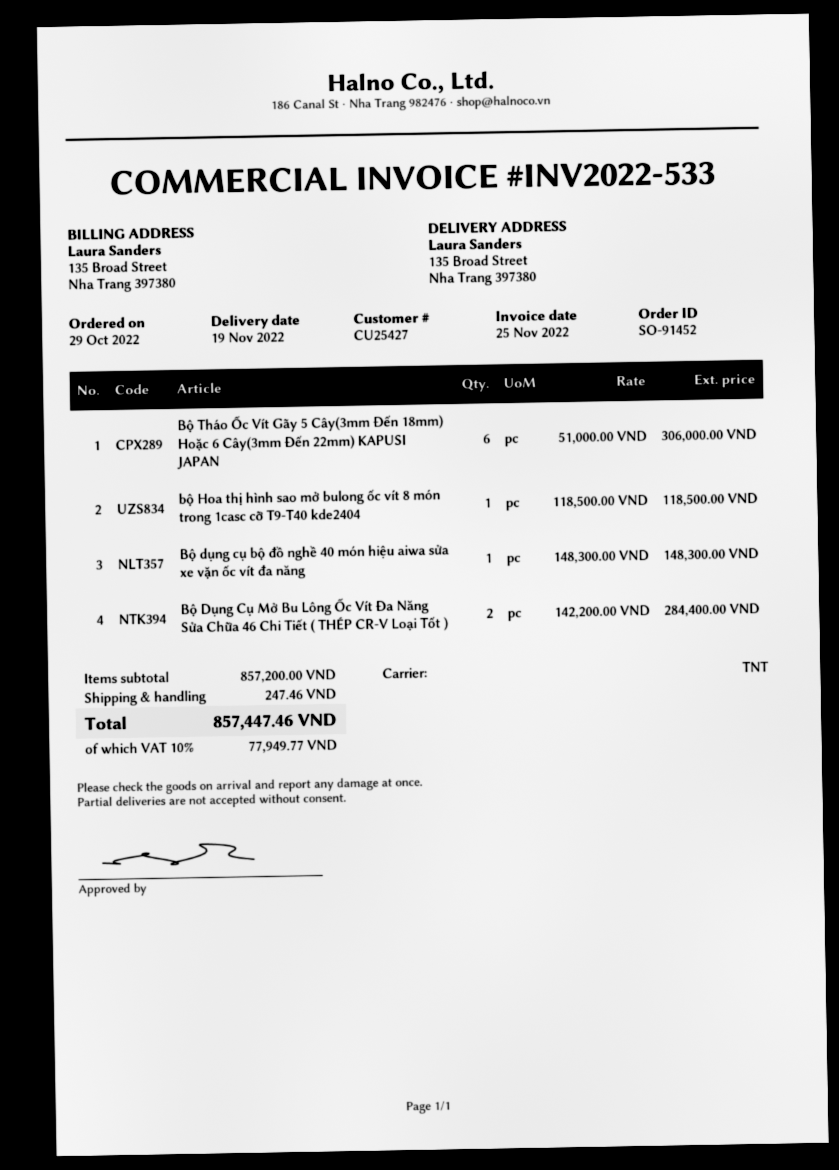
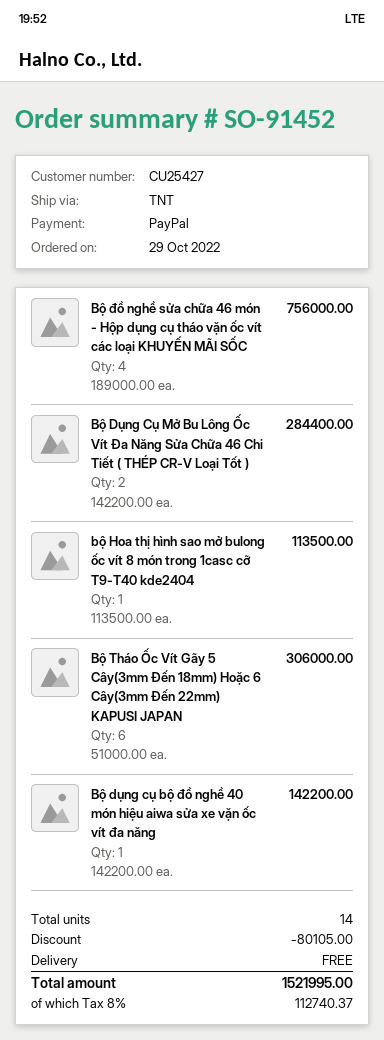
bộ Hoa thị hình sao mở bulong ốc vít 8 món trong 1casc cỡ T9-T40 kde2404: 1 x 118500.00 = 118500.00 -> 1 x 113500.00 = 113500.00
Bộ dụng cụ bộ đồ nghề 40 món hiệu aiwa sửa xe vặn ốc vít đa năng: 1 x 148300.00 = 148300.00 -> 1 x 142200.00 = 142200.00
Bộ đồ nghề sửa chữa 46 món - Hộp dụng cụ tháo vặn ốc vít các loại KHUYẾN MÃI SỐC: none -> 4 x 189000.00 = 756000.00
discount: none -> 80105.00
shipping: 247.46 -> 0.00
tax: 10% = 77949.77 -> 8% = 112740.37
total: 857447.46 -> 1521995.00

